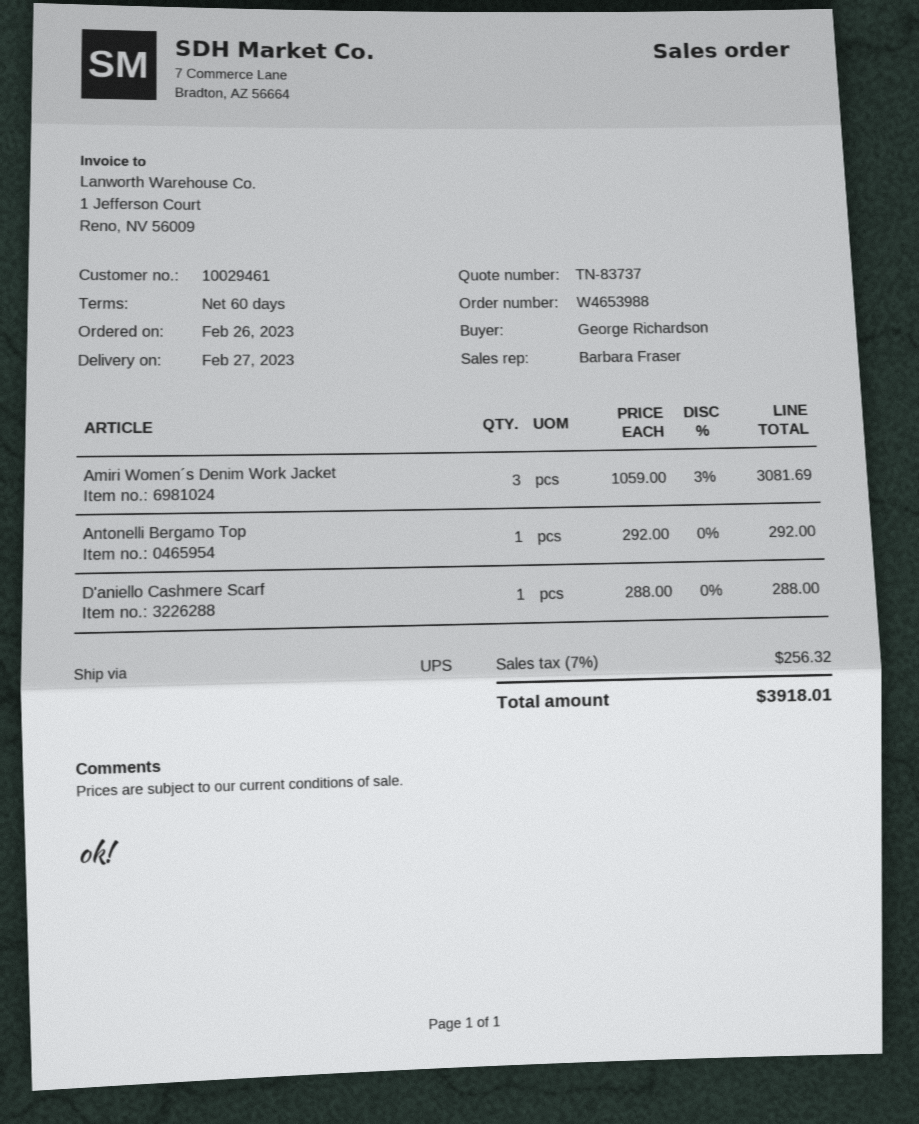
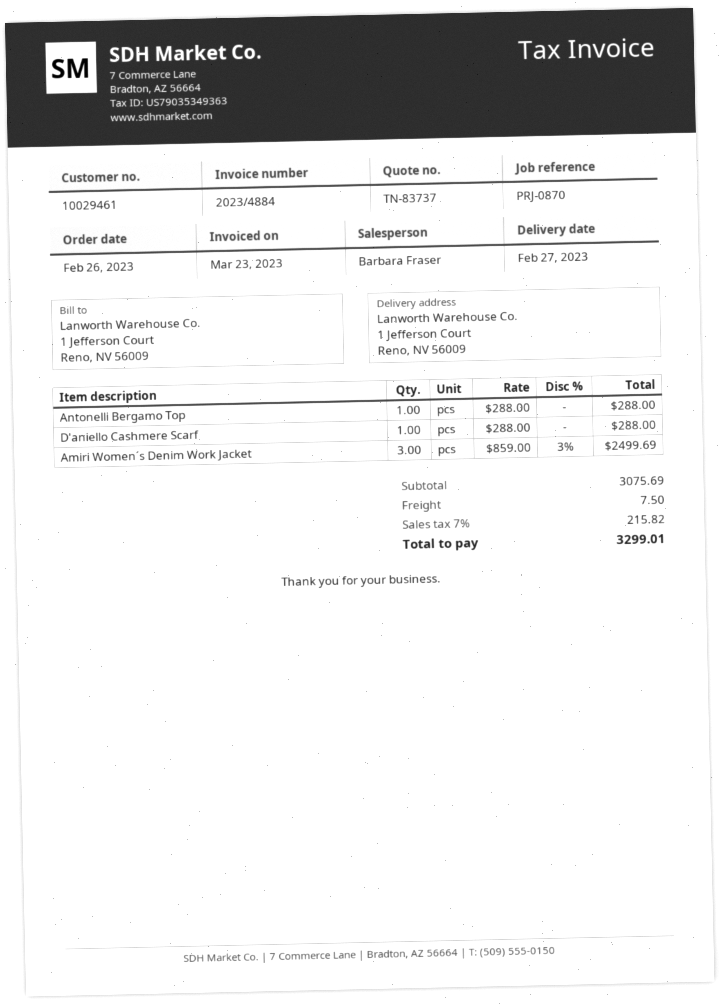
Amiri Women´s Denim Work Jacket: 3 x 1059.00 - 3% = 3081.69 -> 3 x 859.00 - 3% = 2499.69
Antonelli Bergamo Top: 1 x 292.00 = 292.00 -> 1 x 288.00 = 288.00
shipping: none -> 7.50
tax: 7% = 256.32 -> 7% = 215.82
total: 3918.01 -> 3299.01

